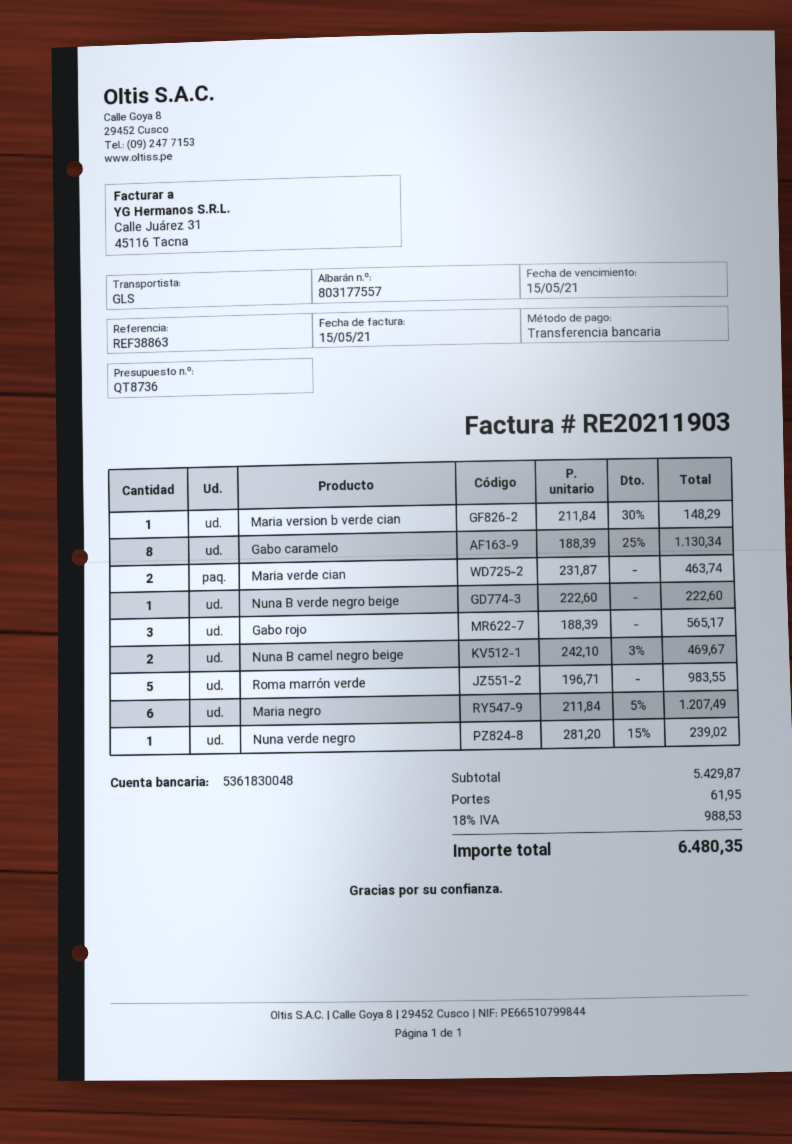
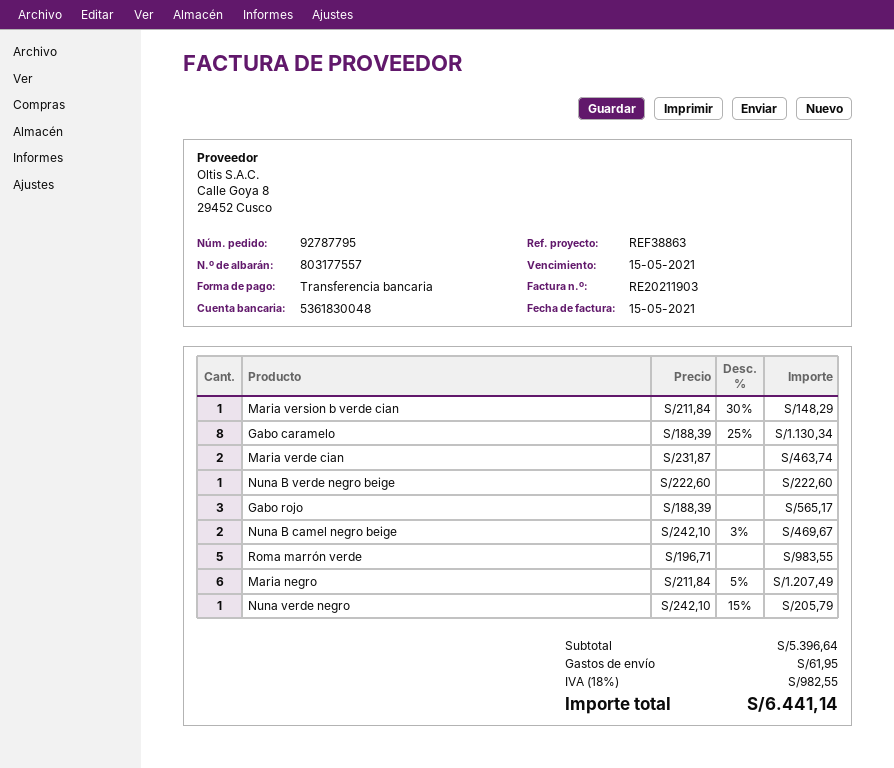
Nuna verde negro: 1 x 281.20 - 15% = 239.02 -> 1 x 242.10 - 15% = 205.79
subtotal: 5429.87 -> 5396.64
tax: 18% = 988.53 -> 18% = 982.55
total: 6480.35 -> 6441.14

